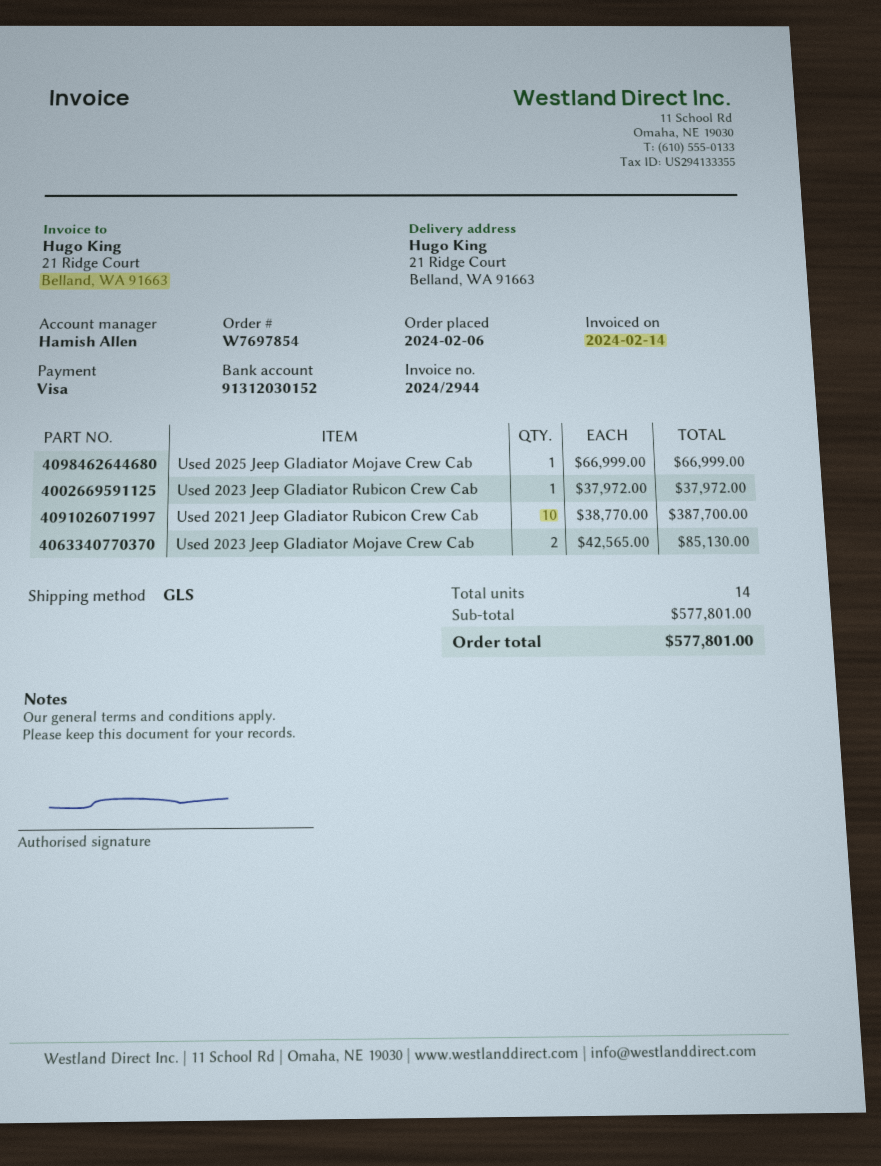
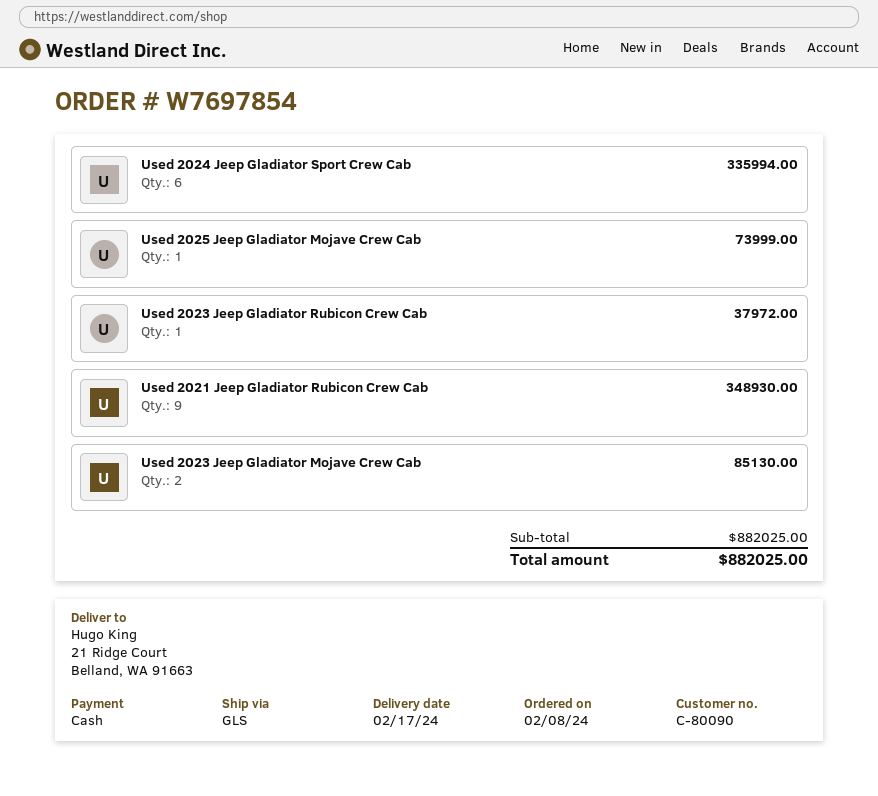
order date: 2024-02-06 -> 2024-02-08
payment method: Visa -> cash
Used 2025 Jeep Gladiator Mojave Crew Cab: 1 for 66999.00 -> 1 for 73999.00
Used 2021 Jeep Gladiator Rubicon Crew Cab: 10 for 387700.00 -> 9 for 348930.00
Used 2024 Jeep Gladiator Sport Crew Cab: none -> 6 for 335994.00
subtotal: 577801.00 -> 882025.00
total: 577801.00 -> 882025.00

